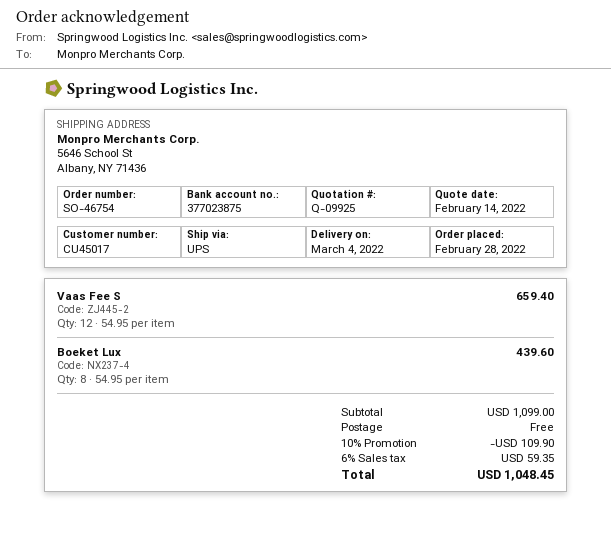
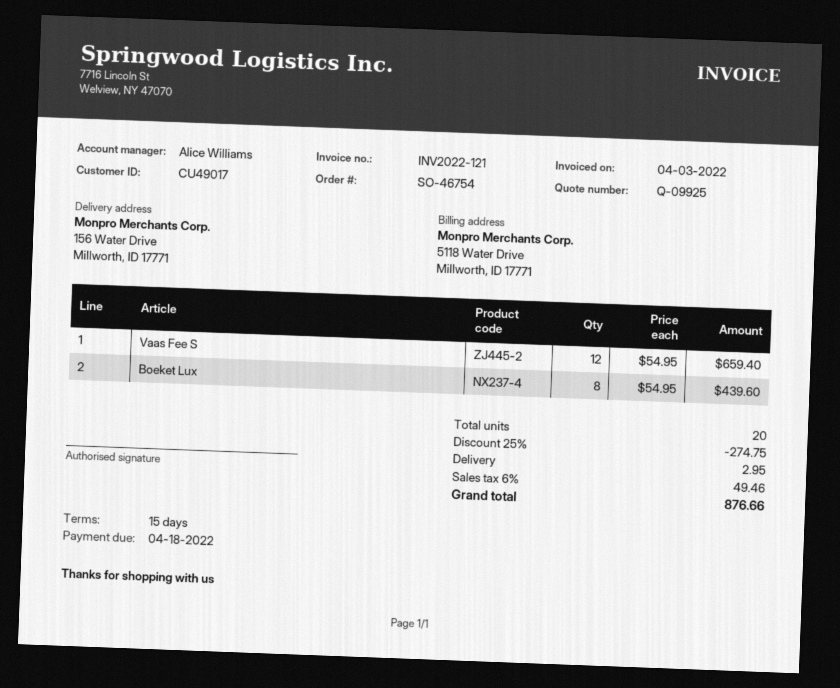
customer number: CU45017 -> CU49017
ship to: 5646 School St, Albany, NY 71436 -> 156 Water Drive, Millworth, ID 17771
discount: 10% = 109.90 -> 25% = 274.75
shipping: 0.00 -> 2.95
tax: 6% = 59.35 -> 6% = 49.46
total: 1048.45 -> 876.66

